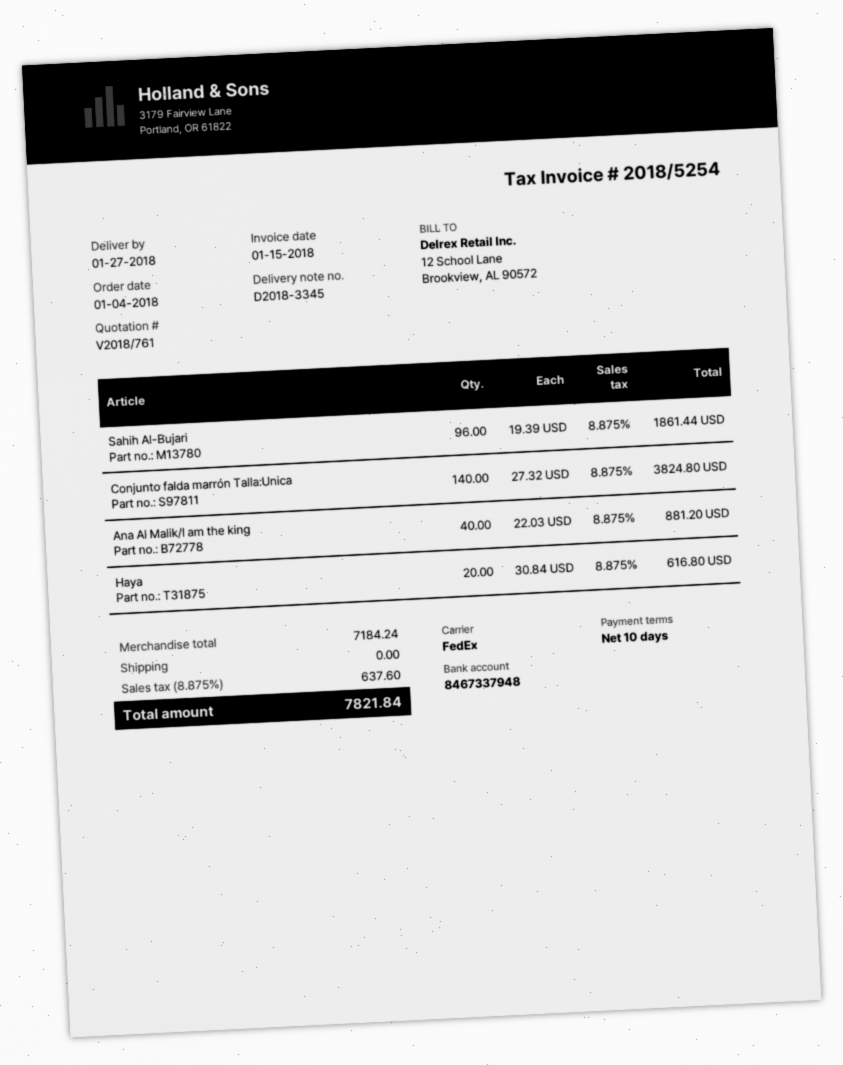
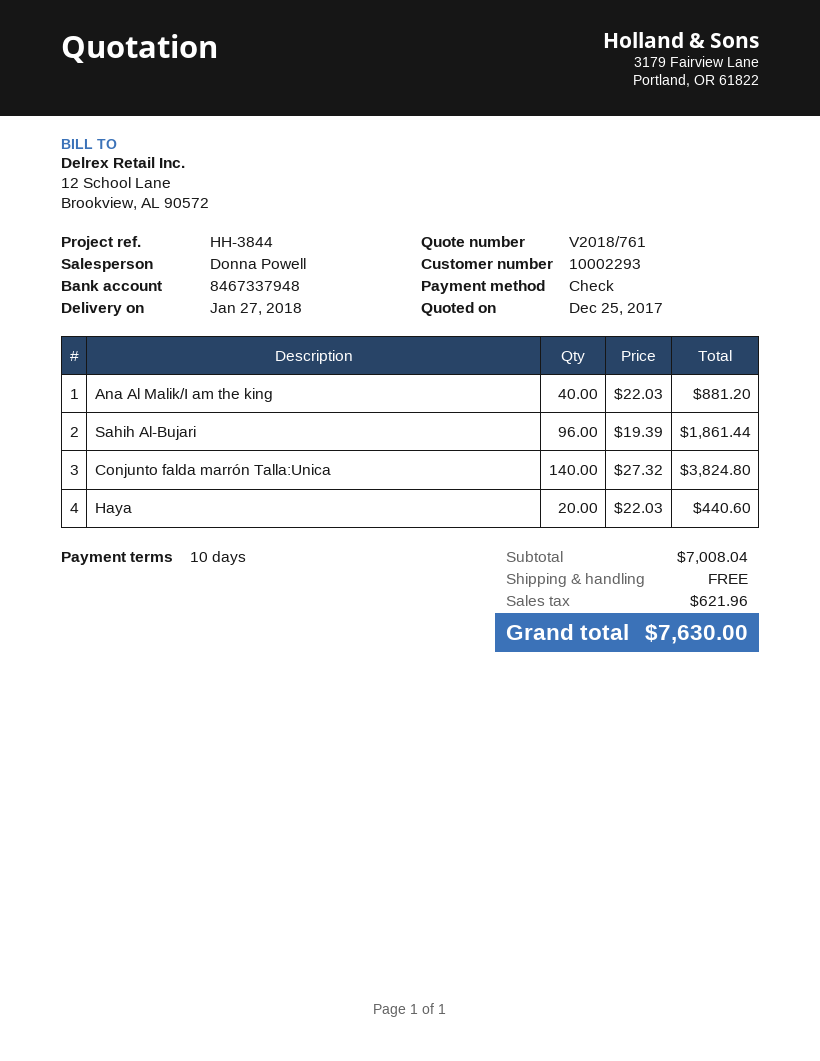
Haya: 20 x 30.84 = 616.80 -> 20 x 22.03 = 440.60
subtotal: 7184.24 -> 7008.04
tax: 637.60 -> 621.96
total: 7821.84 -> 7630.00

